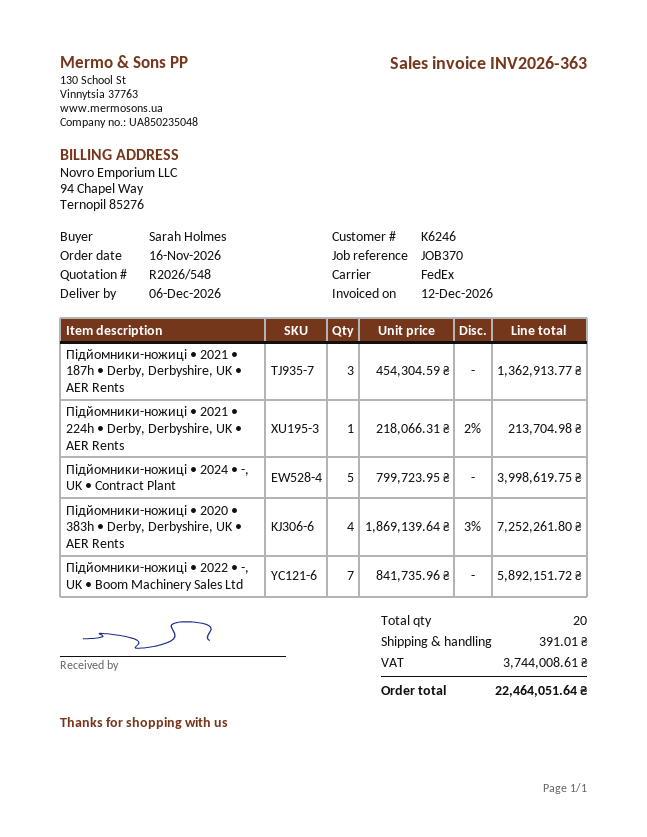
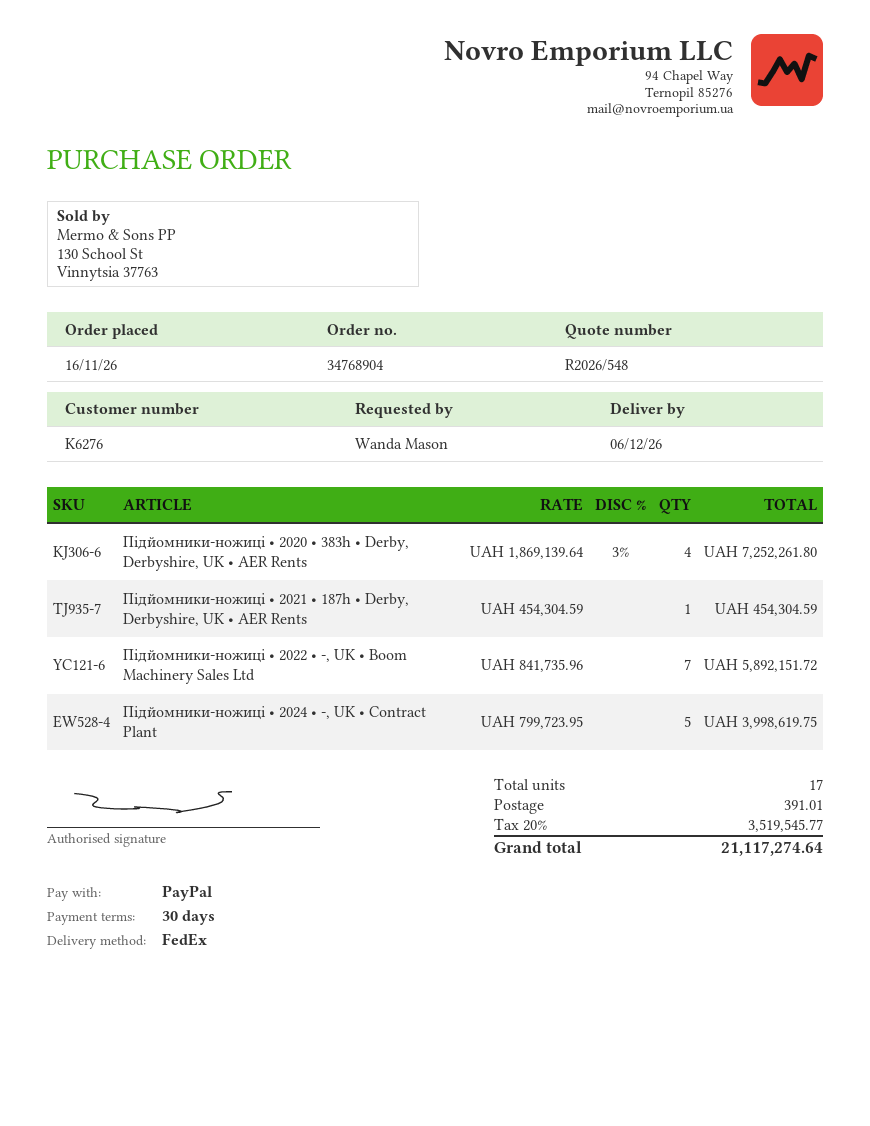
customer number: K6246 -> K6276
ordered by: Sarah Holmes -> Wanda Mason
Підйомники-ножиці • 2021 • 187h • Derby, Derbyshire, UK • AER Rents: 3 x 454304.59 = 1362913.77 -> 1 x 454304.59 = 454304.59
Підйомники-ножиці • 2021 • 224h • Derby, Derbyshire, UK • AER Rents: 1 x 218066.31 - 2% = 213704.98 -> none
total quantity: 20 -> 17
tax: 3744008.61 -> 3519545.77
total: 22464051.64 -> 21117274.64

